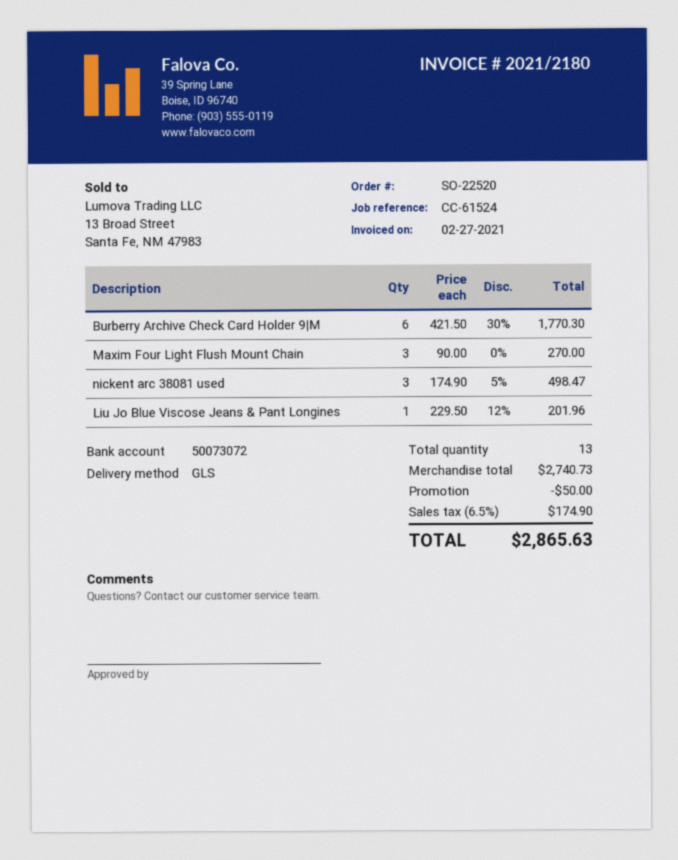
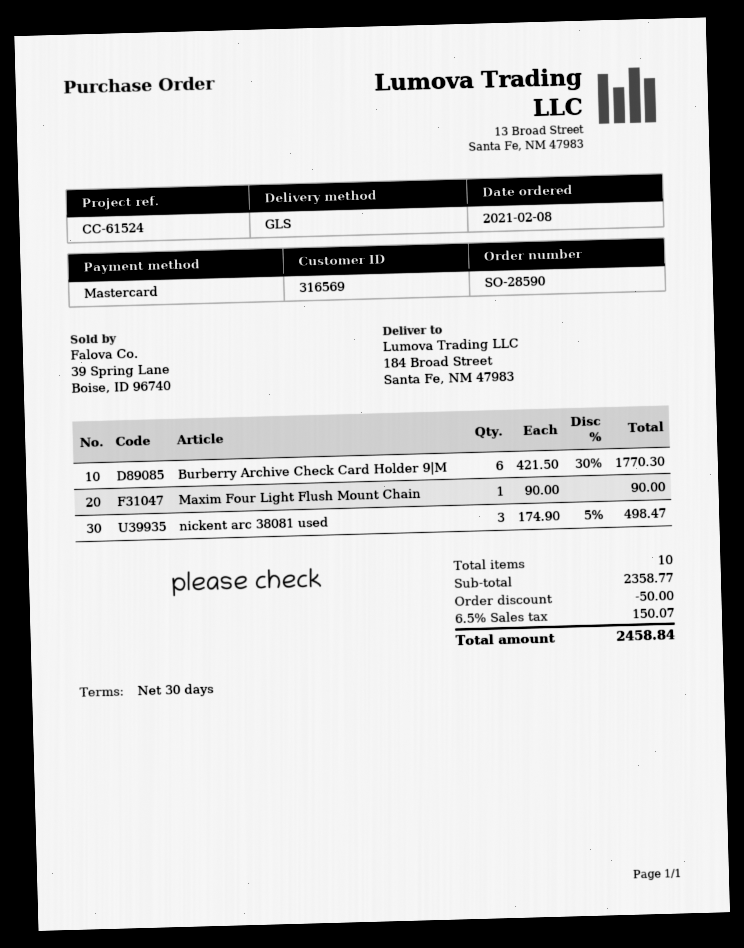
order number: SO-22520 -> SO-28590
Maxim Four Light Flush Mount Chain: 3 x 90.00 = 270.00 -> 1 x 90.00 = 90.00
Liu Jo Blue Viscose Jeans & Pant Longines: 1 x 229.50 - 12% = 201.96 -> none
total quantity: 13 -> 10
subtotal: 2740.73 -> 2358.77
tax: 6.5% = 174.90 -> 6.5% = 150.07
total: 2865.63 -> 2458.84

